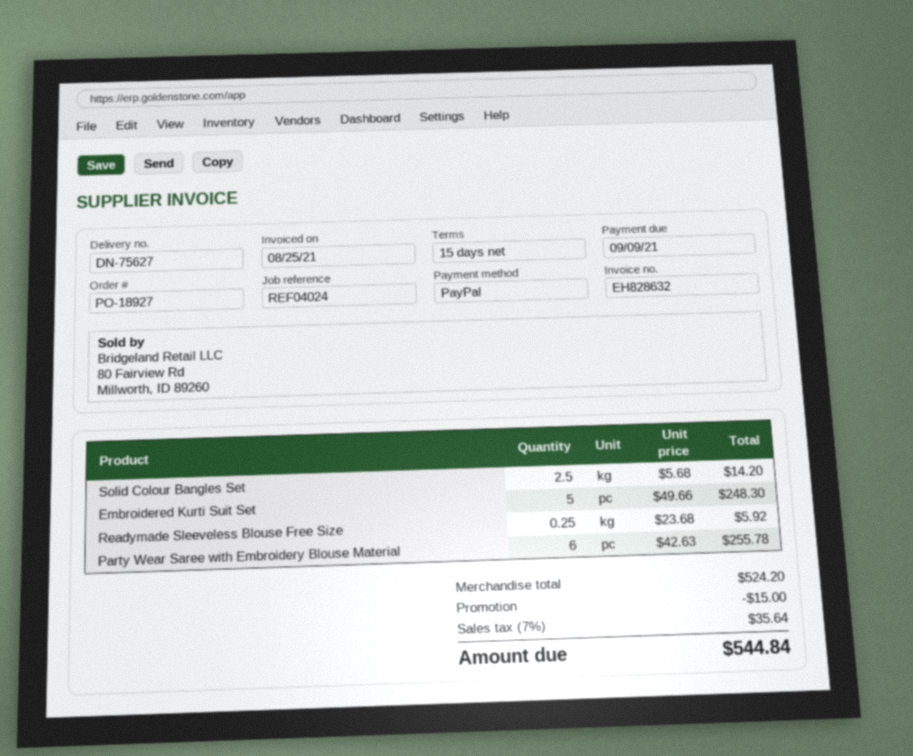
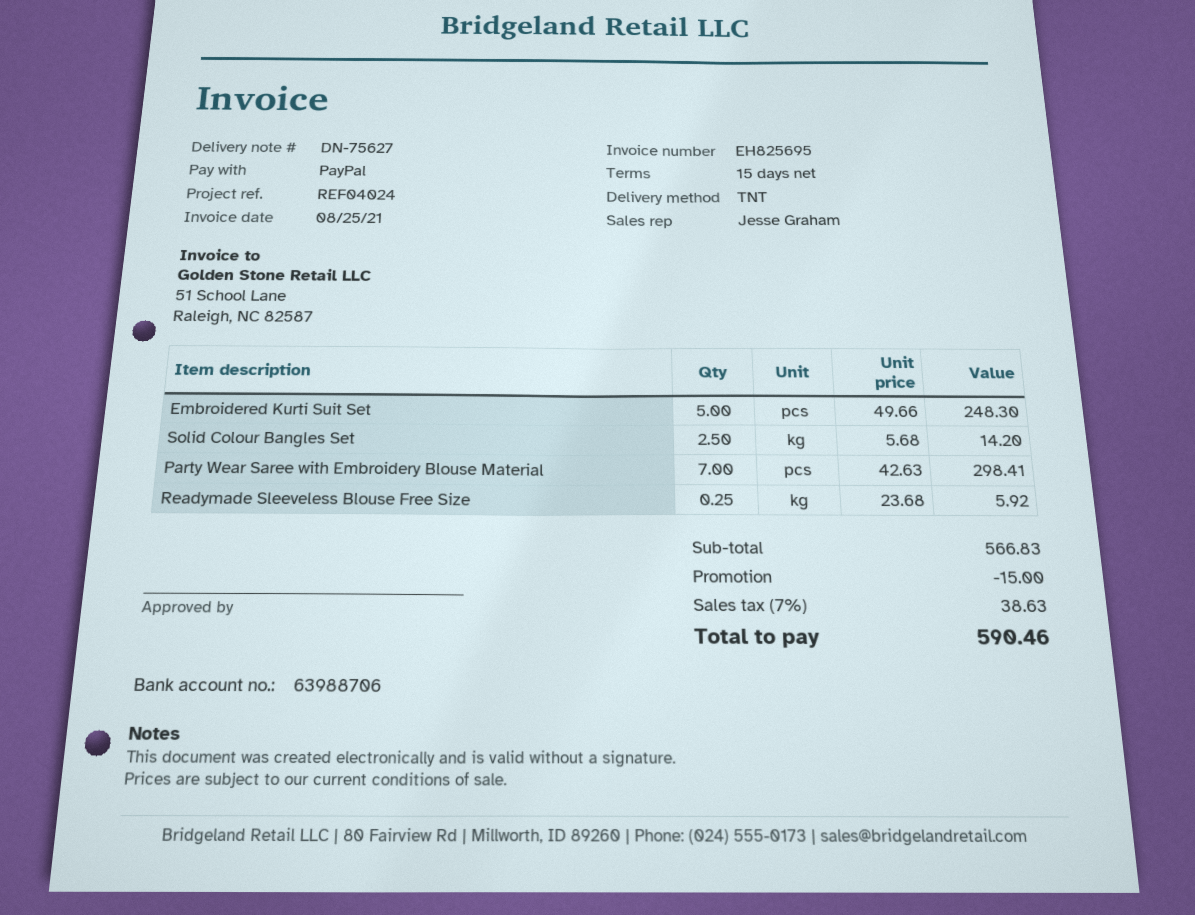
invoice number: EH828632 -> EH825695
Party Wear Saree with Embroidery Blouse Material: 6 x 42.63 = 255.78 -> 7 x 42.63 = 298.41
subtotal: 524.20 -> 566.83
tax: 7% = 35.64 -> 7% = 38.63
total: 544.84 -> 590.46

